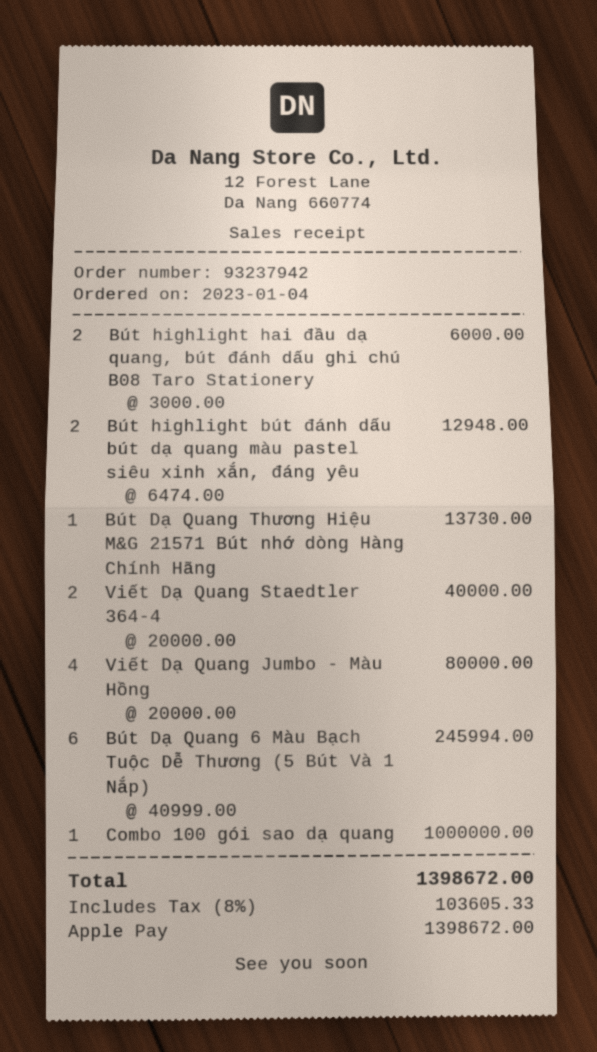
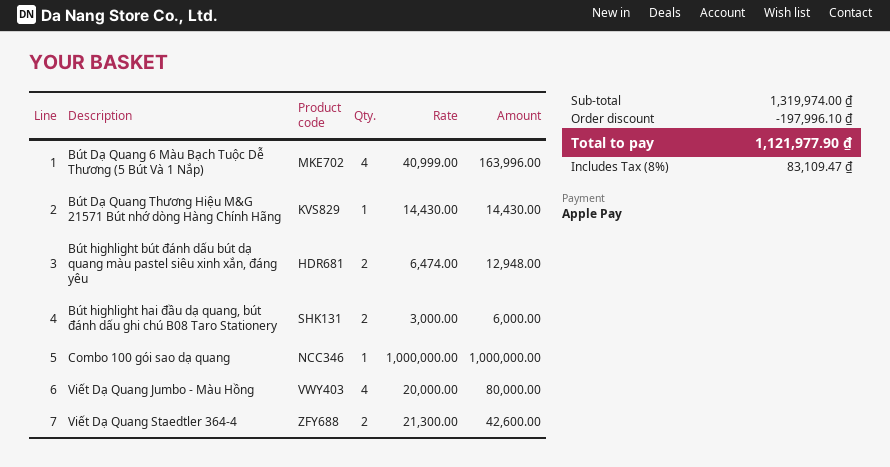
Bút Dạ Quang Thương Hiệu M&G 21571 Bút nhớ dòng Hàng Chính Hãng: 1 x 13730.00 = 13730.00 -> 1 x 14430.00 = 14430.00
Viết Dạ Quang Staedtler 364-4: 2 x 20000.00 = 40000.00 -> 2 x 21300.00 = 42600.00
Bút Dạ Quang 6 Màu Bạch Tuộc Dễ Thương (5 Bút Và 1 Nắp): 6 x 40999.00 = 245994.00 -> 4 x 40999.00 = 163996.00
discount: none -> 197996.10
tax: 8% = 103605.33 -> 8% = 83109.47
total: 1398672.00 -> 1121977.90

